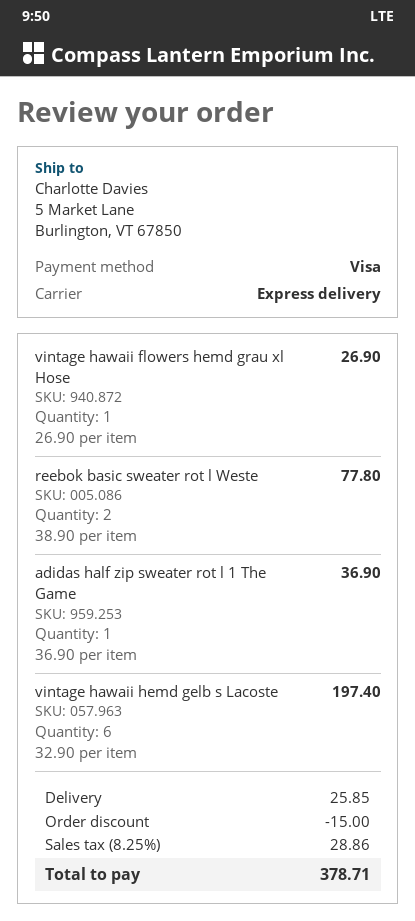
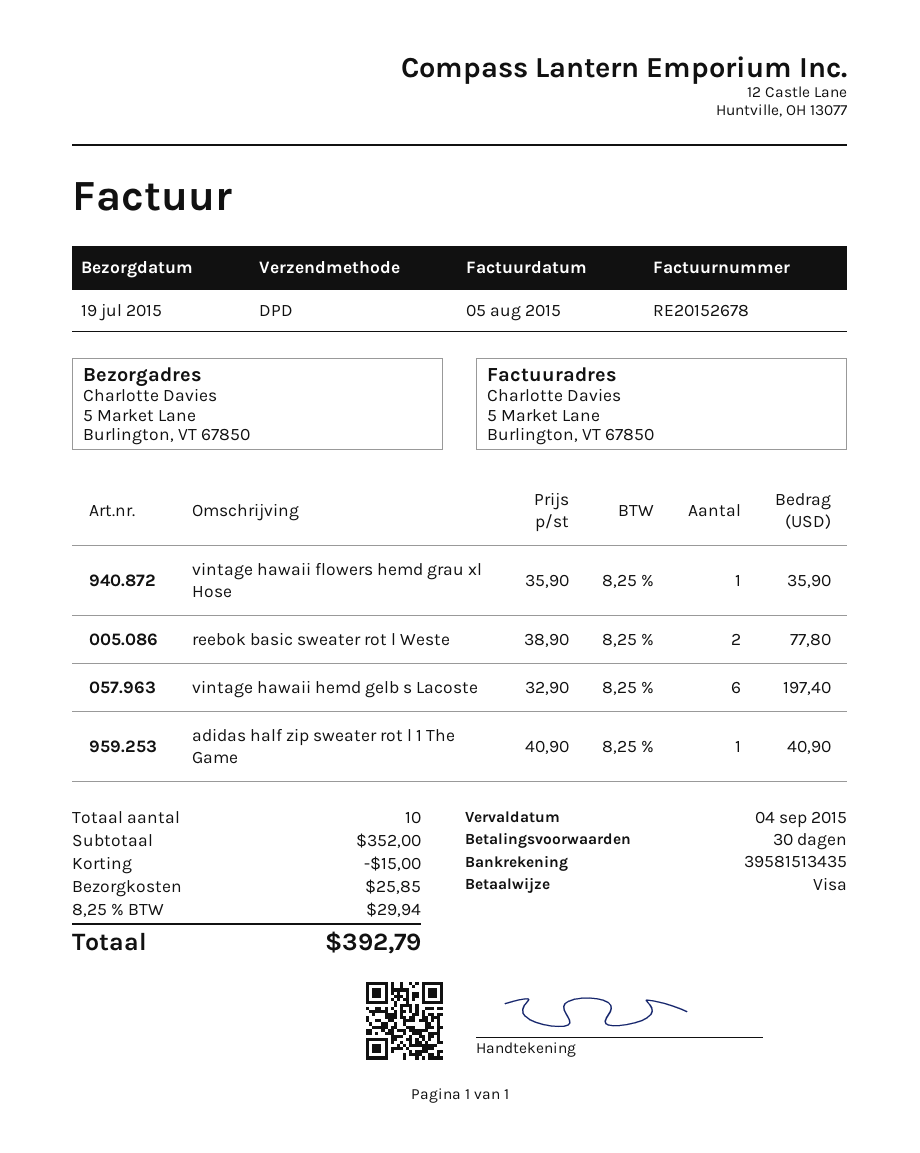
shipping method: express -> DPD
vintage hawaii flowers hemd grau xl Hose: 1 x 26.90 = 26.90 -> 1 x 35.90 = 35.90
adidas half zip sweater rot l 1 The Game: 1 x 36.90 = 36.90 -> 1 x 40.90 = 40.90
tax: 8.25% = 28.86 -> 8.25% = 29.94
total: 378.71 -> 392.79

